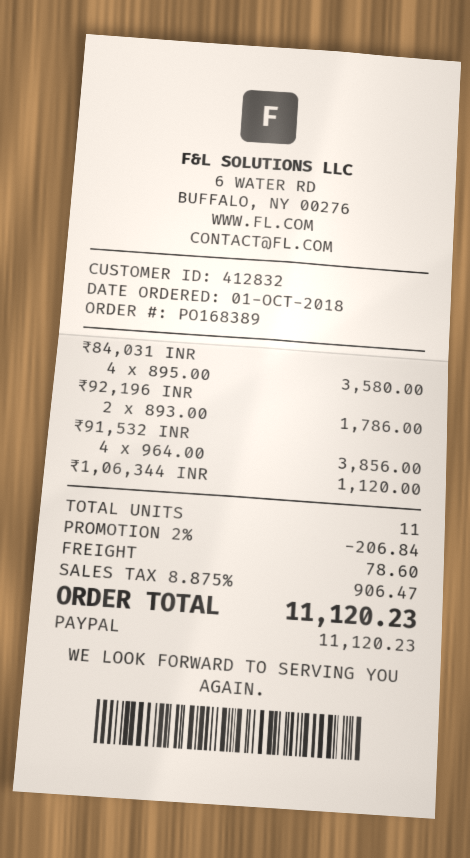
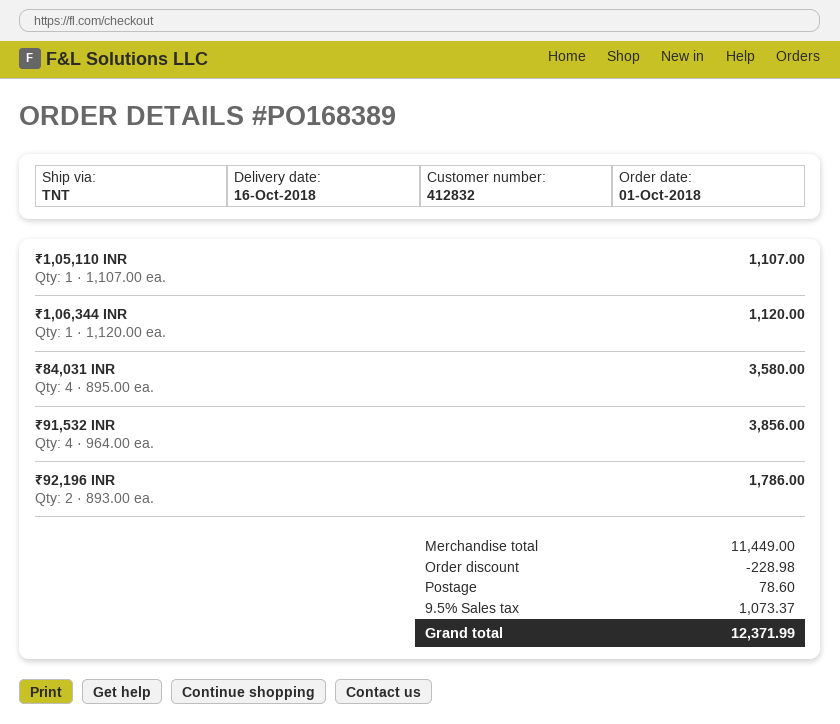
₹1,05,110 INR: none -> 1 x 1107.00 = 1107.00
discount: 206.84 -> 228.98
tax: 8.875% = 906.47 -> 9.5% = 1073.37
total: 11120.23 -> 12371.99

